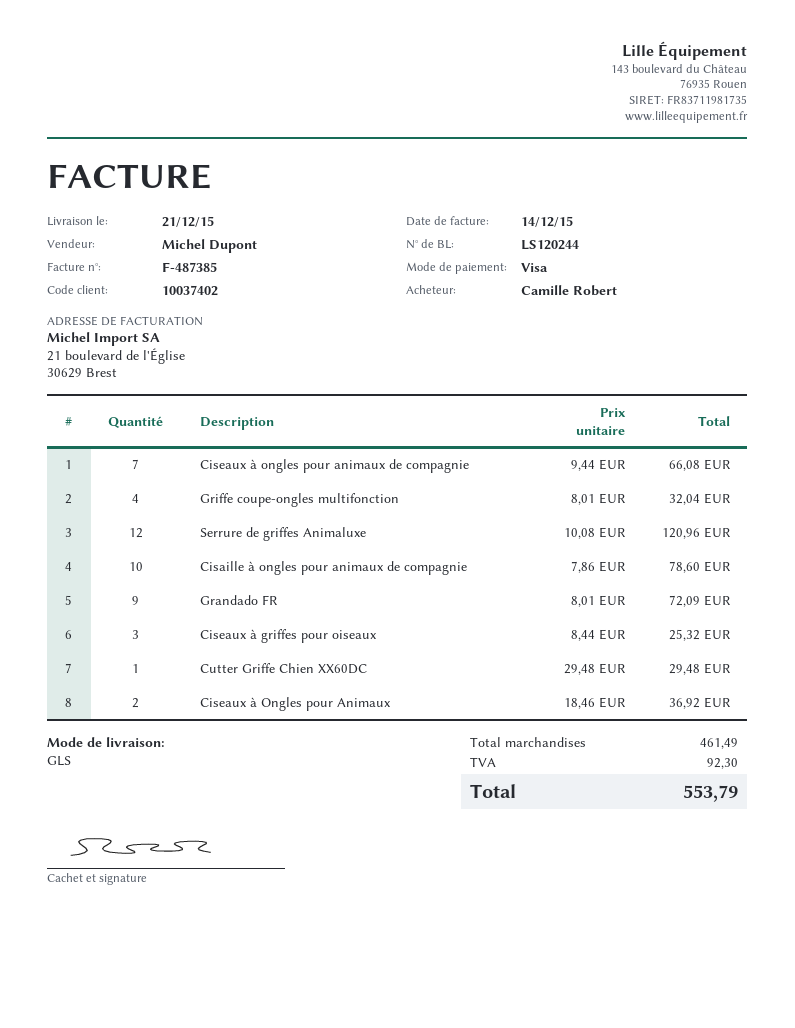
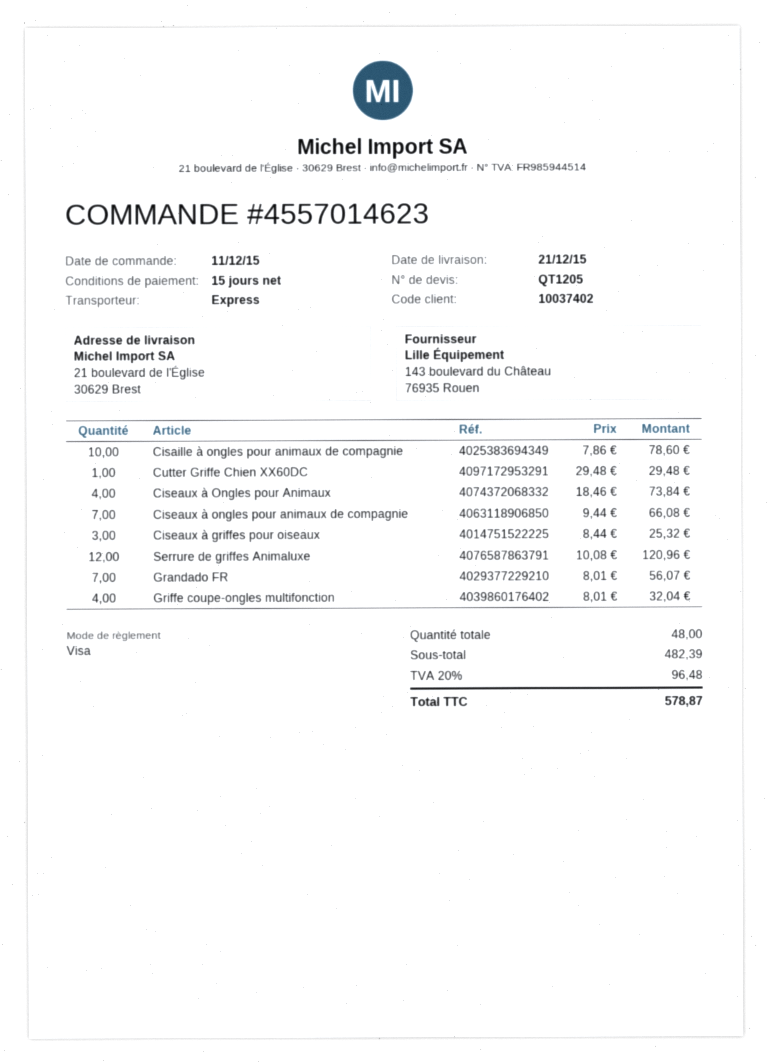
shipping method: GLS -> express
Grandado FR: 9 x 8.01 = 72.09 -> 7 x 8.01 = 56.07
Ciseaux à Ongles pour Animaux: 2 x 18.46 = 36.92 -> 4 x 18.46 = 73.84
subtotal: 461.49 -> 482.39
tax: 92.30 -> 96.48
total: 553.79 -> 578.87

